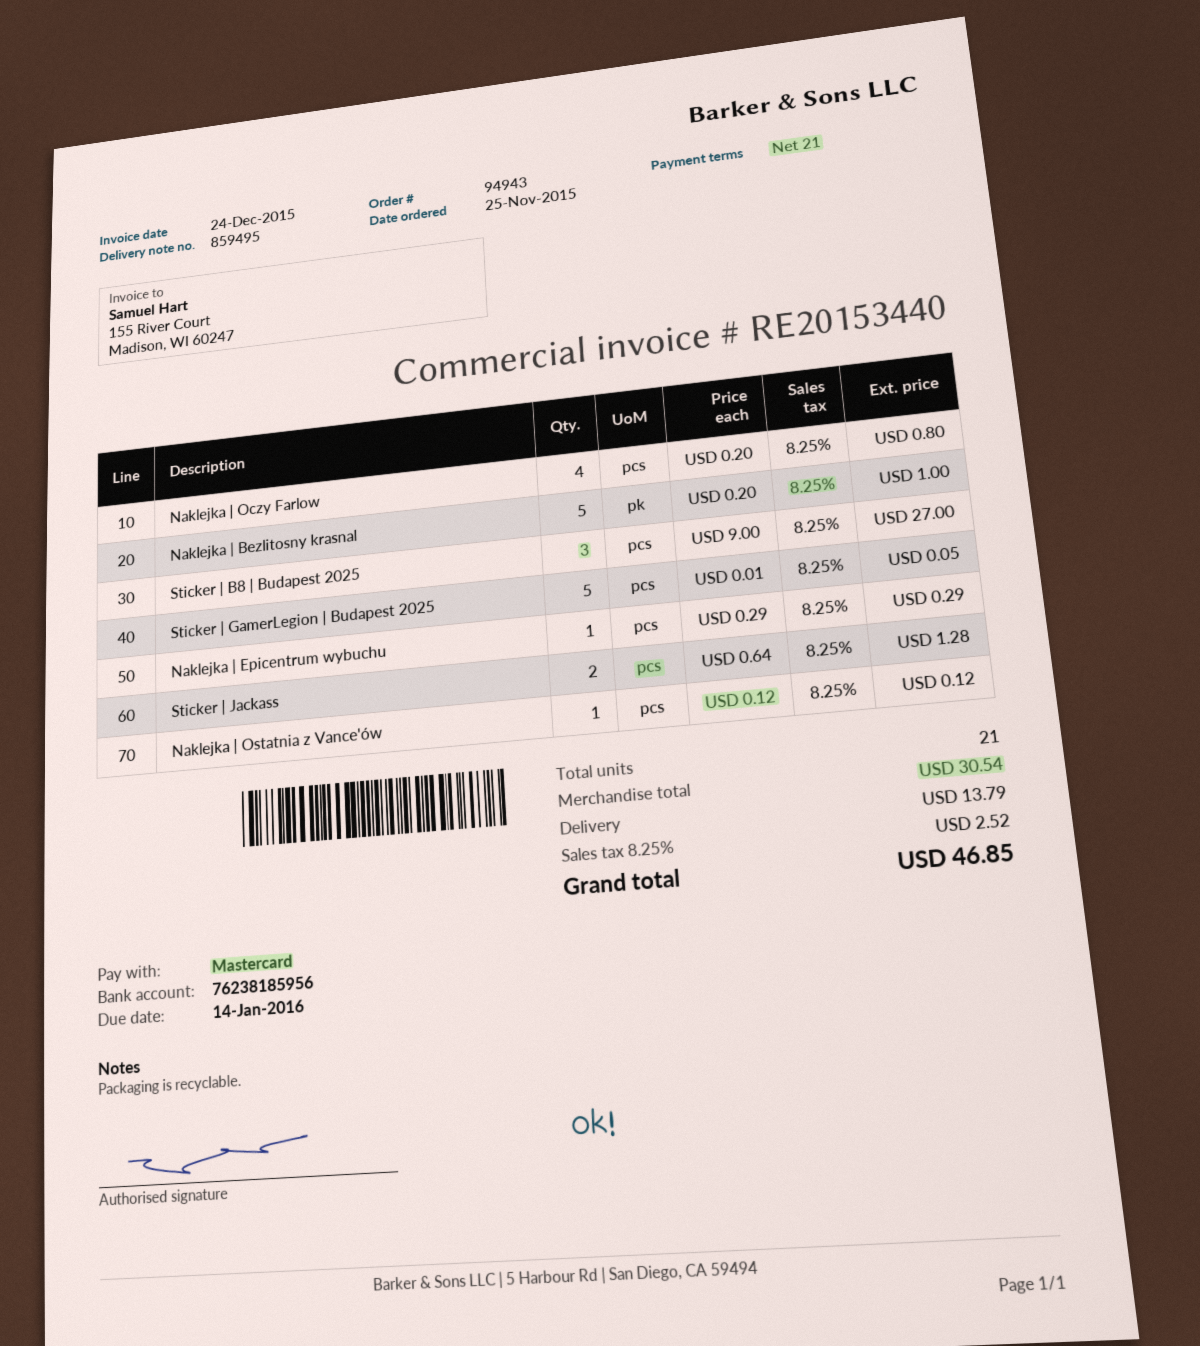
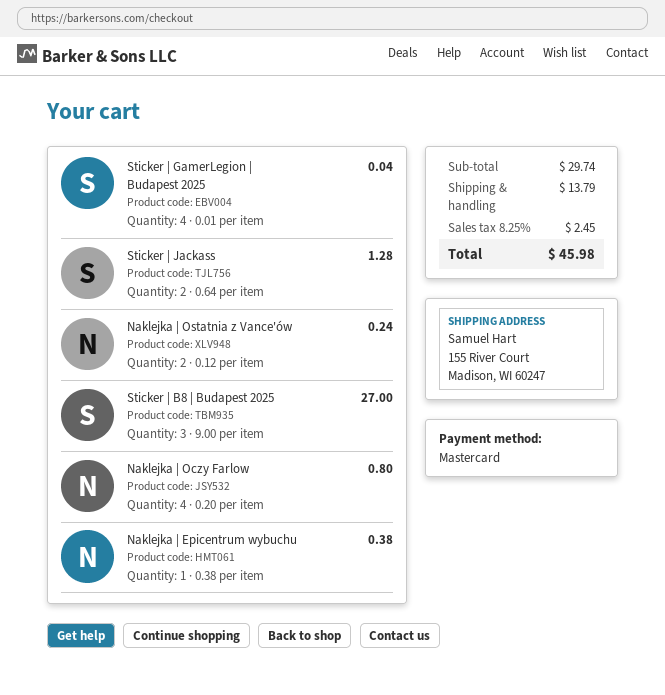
Naklejka | Bezlitosny krasnal: 5 x 0.20 = 1.00 -> none
Sticker | GamerLegion | Budapest 2025: 5 x 0.01 = 0.05 -> 4 x 0.01 = 0.04
Naklejka | Epicentrum wybuchu: 1 x 0.29 = 0.29 -> 1 x 0.38 = 0.38
Naklejka | Ostatnia z Vance'ów: 1 x 0.12 = 0.12 -> 2 x 0.12 = 0.24
subtotal: 30.54 -> 29.74
tax: 8.25% = 2.52 -> 8.25% = 2.45
total: 46.85 -> 45.98

